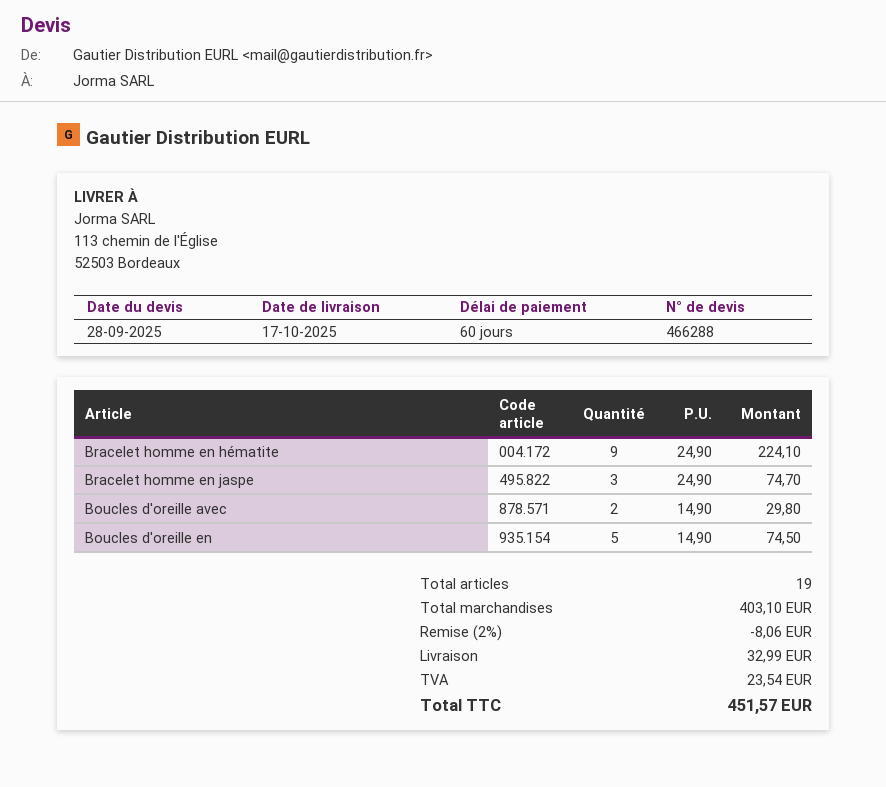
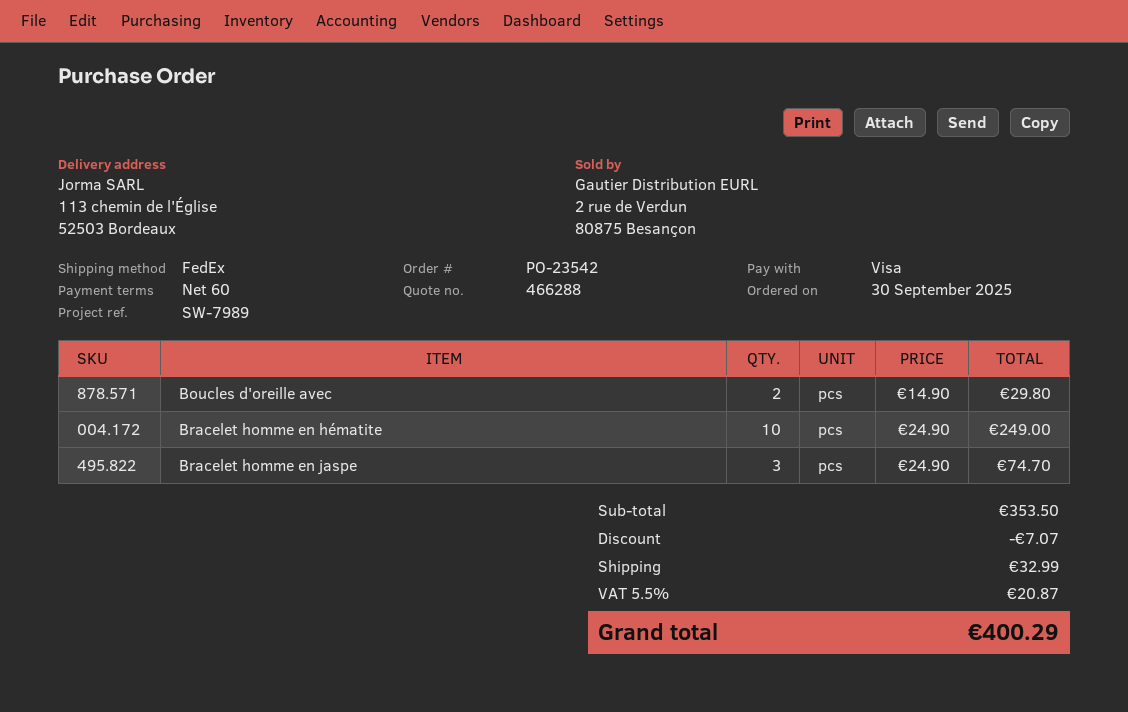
Bracelet homme en hématite: 9 x 24.90 = 224.10 -> 10 x 24.90 = 249.00
Boucles d'oreille en: 5 x 14.90 = 74.50 -> none
subtotal: 403.10 -> 353.50
discount: 8.06 -> 7.07
tax: 23.54 -> 20.87
total: 451.57 -> 400.29

